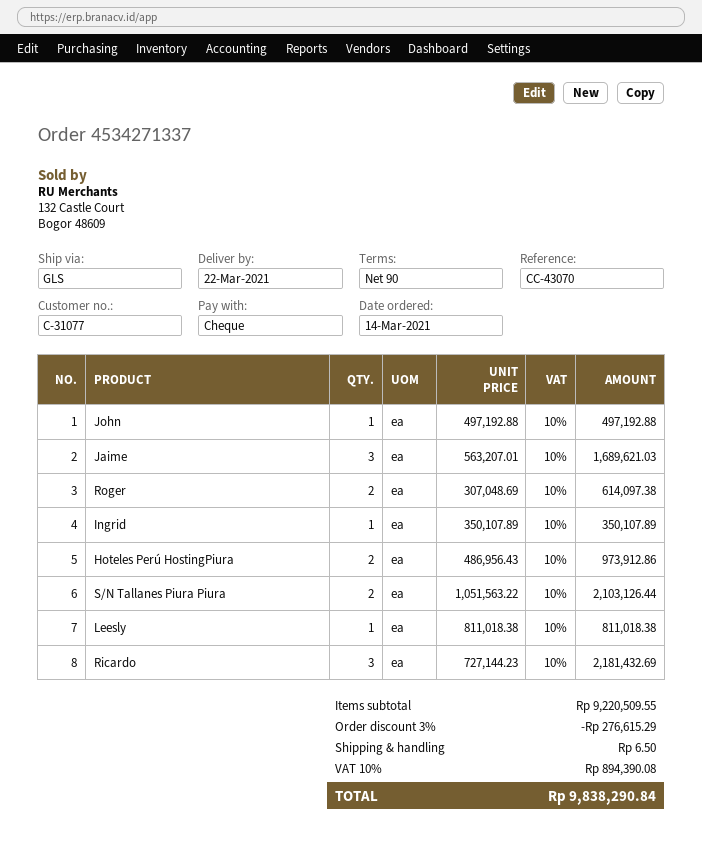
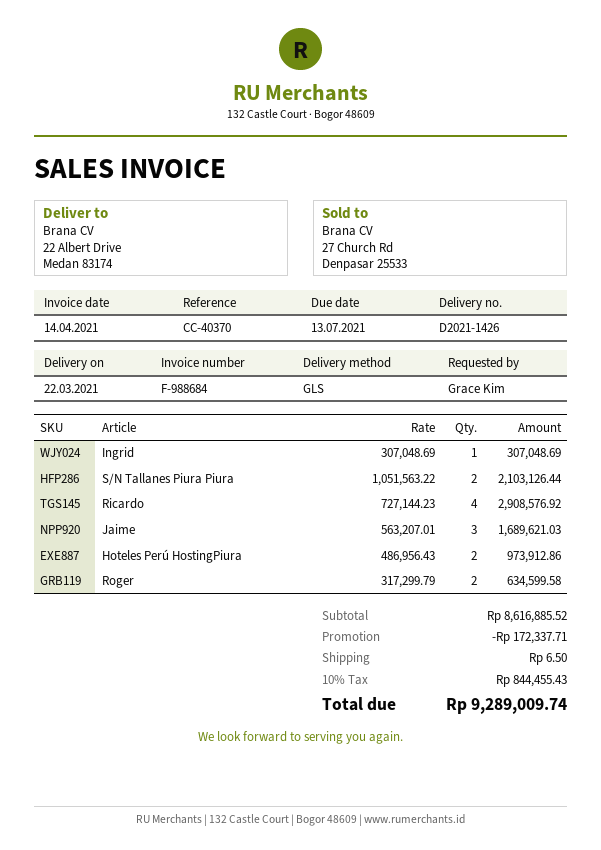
reference: CC-43070 -> CC-40370
John: 1 x 497192.88 = 497192.88 -> none
Roger: 2 x 307048.69 = 614097.38 -> 2 x 317299.79 = 634599.58
Ingrid: 1 x 350107.89 = 350107.89 -> 1 x 307048.69 = 307048.69
Leesly: 1 x 811018.38 = 811018.38 -> none
Ricardo: 3 x 727144.23 = 2181432.69 -> 4 x 727144.23 = 2908576.92
subtotal: 9220509.55 -> 8616885.52
discount: 276615.29 -> 172337.71
tax: 10% = 894390.08 -> 10% = 844455.43
total: 9838290.84 -> 9289009.74

